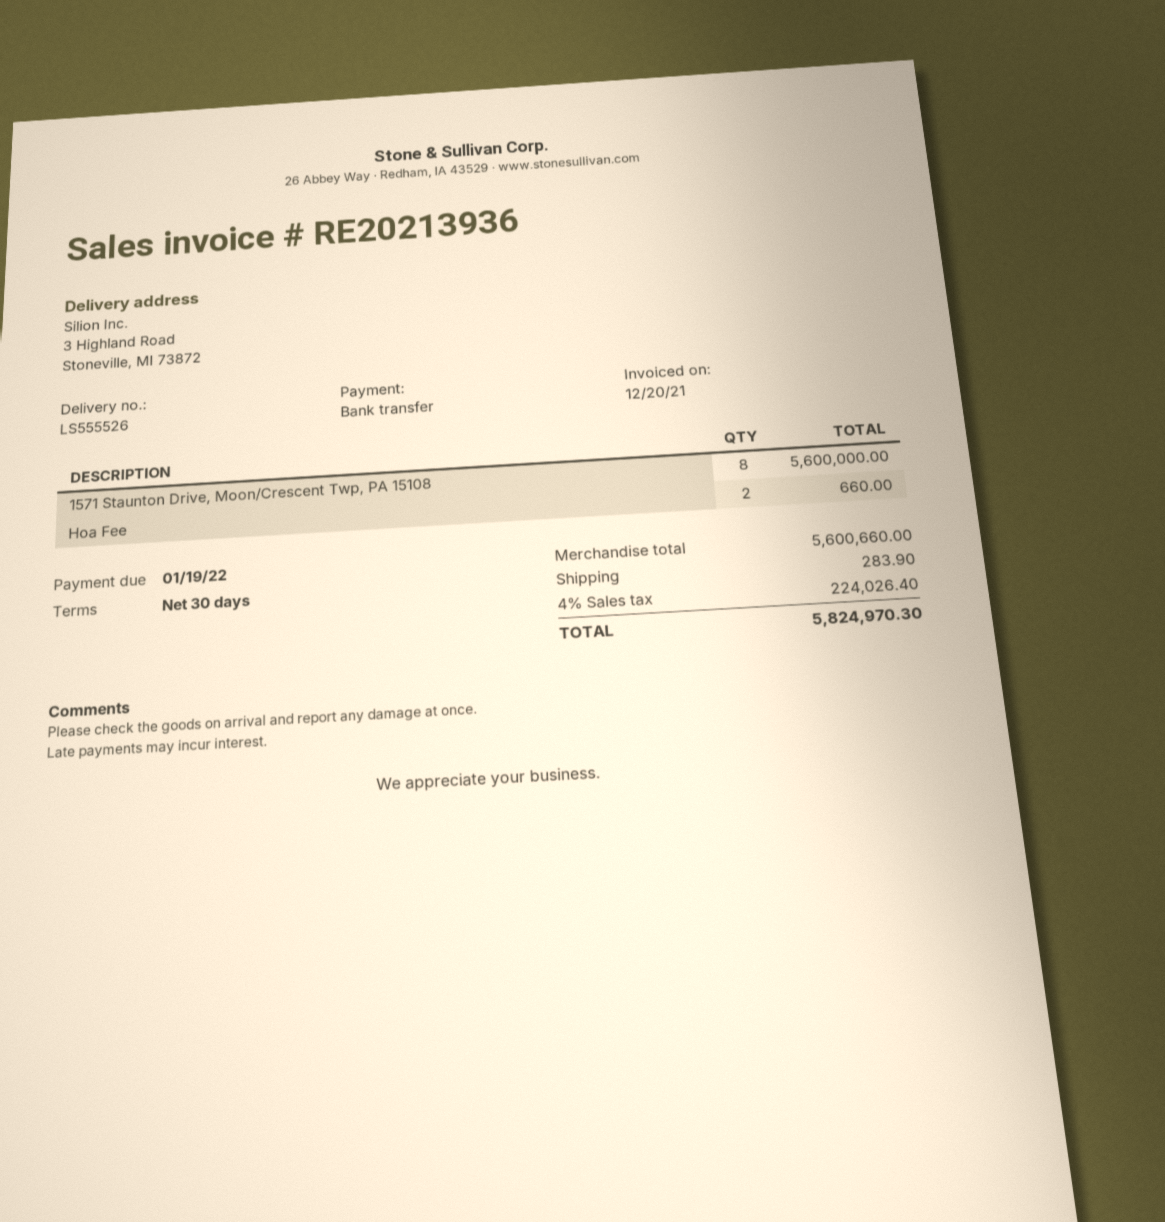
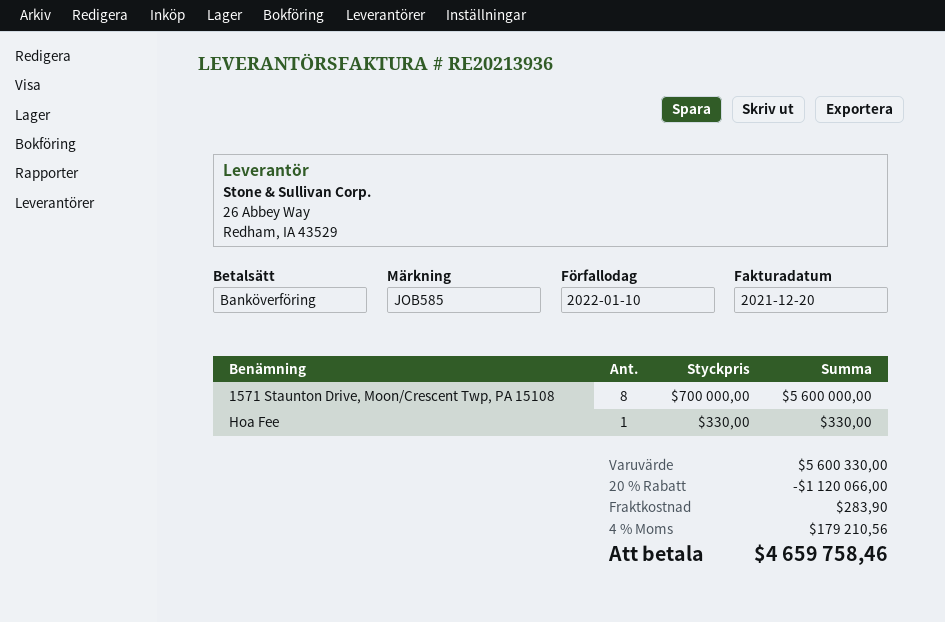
due date: 2022-01-19 -> 2022-01-10
Hoa Fee: 2 for 660.00 -> 1 for 330.00
subtotal: 5600660.00 -> 5600330.00
discount: none -> 20% = 1120066.00
tax: 4% = 224026.40 -> 4% = 179210.56
total: 5824970.30 -> 4659758.46

